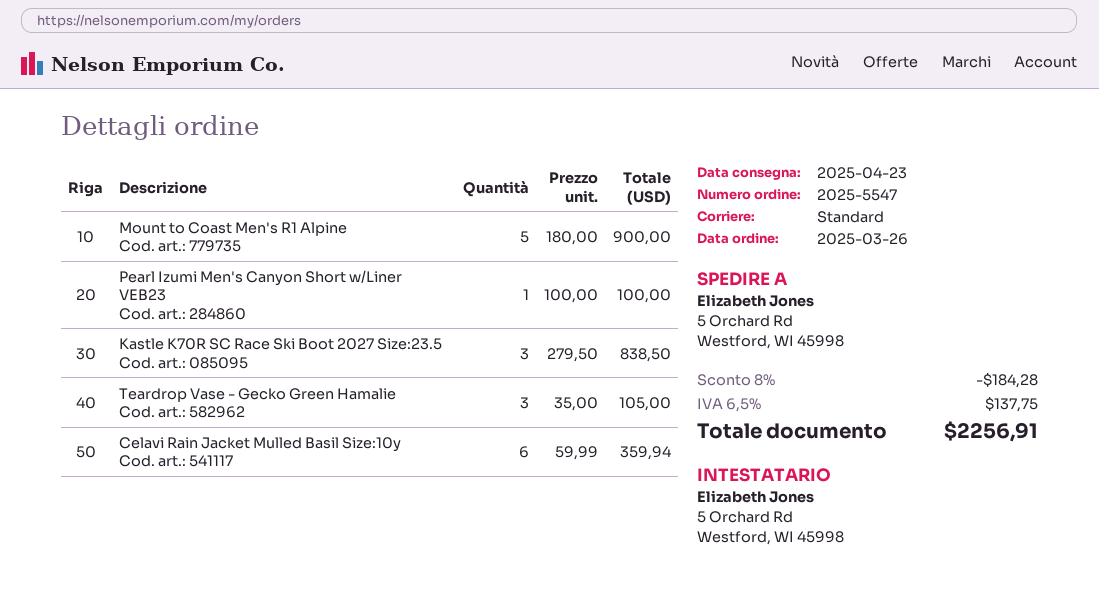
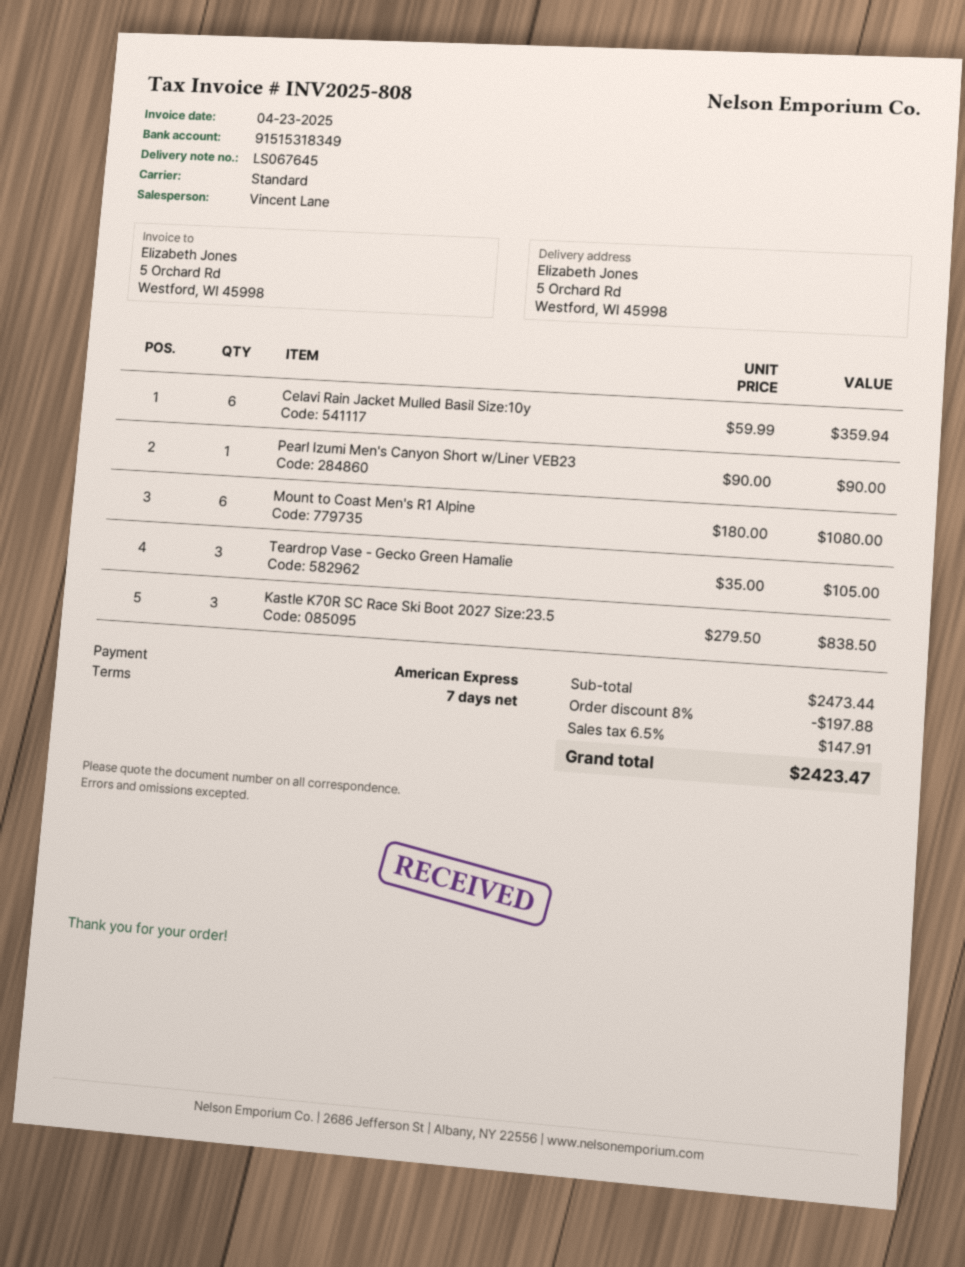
Mount to Coast Men's R1 Alpine: 5 x 180.00 = 900.00 -> 6 x 180.00 = 1080.00
Pearl Izumi Men's Canyon Short w/Liner VEB23: 1 x 100.00 = 100.00 -> 1 x 90.00 = 90.00
discount: 8% = 184.28 -> 8% = 197.88
tax: 6.5% = 137.75 -> 6.5% = 147.91
total: 2256.91 -> 2423.47

